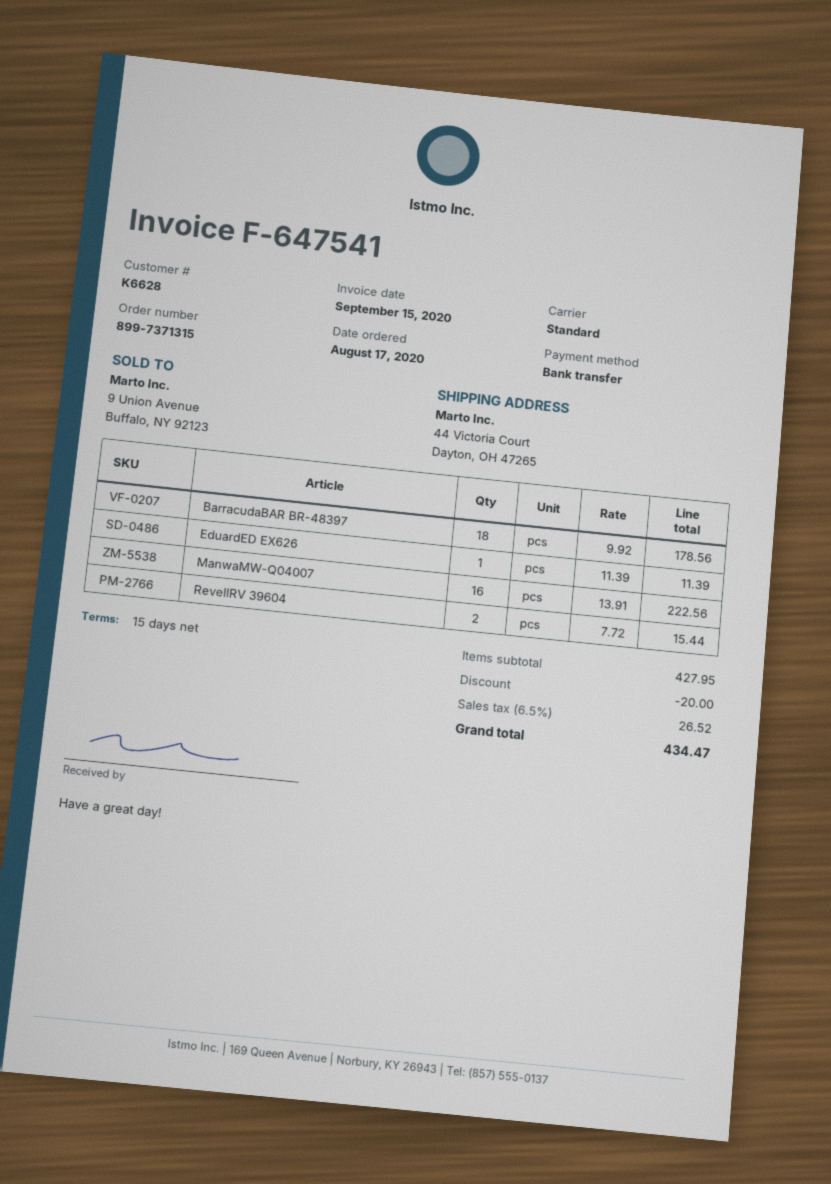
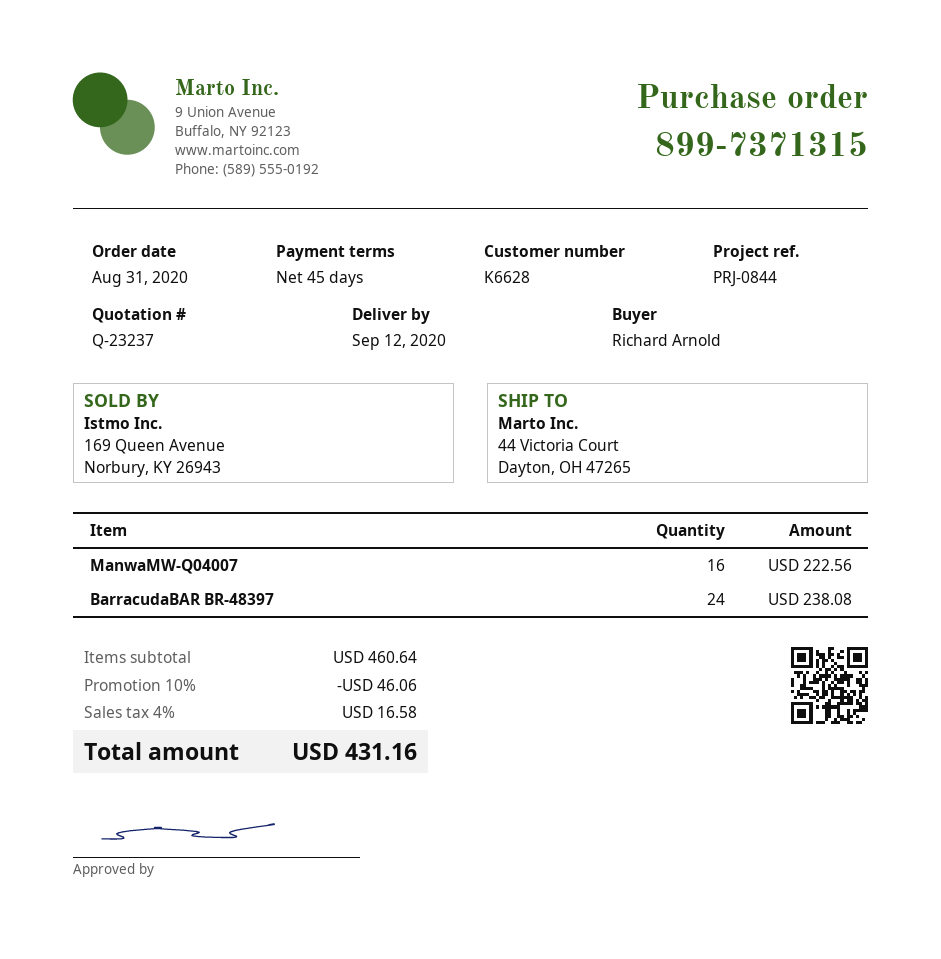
order date: 2020-08-17 -> 2020-08-31
payment terms: 15 days -> 45 days
BarracudaBAR BR-48397: 18 for 178.56 -> 24 for 238.08
EduardED EX626: 1 for 11.39 -> none
RevellRV 39604: 2 for 15.44 -> none
subtotal: 427.95 -> 460.64
discount: 20.00 -> 46.06
tax: 6.5% = 26.52 -> 4% = 16.58
total: 434.47 -> 431.16

